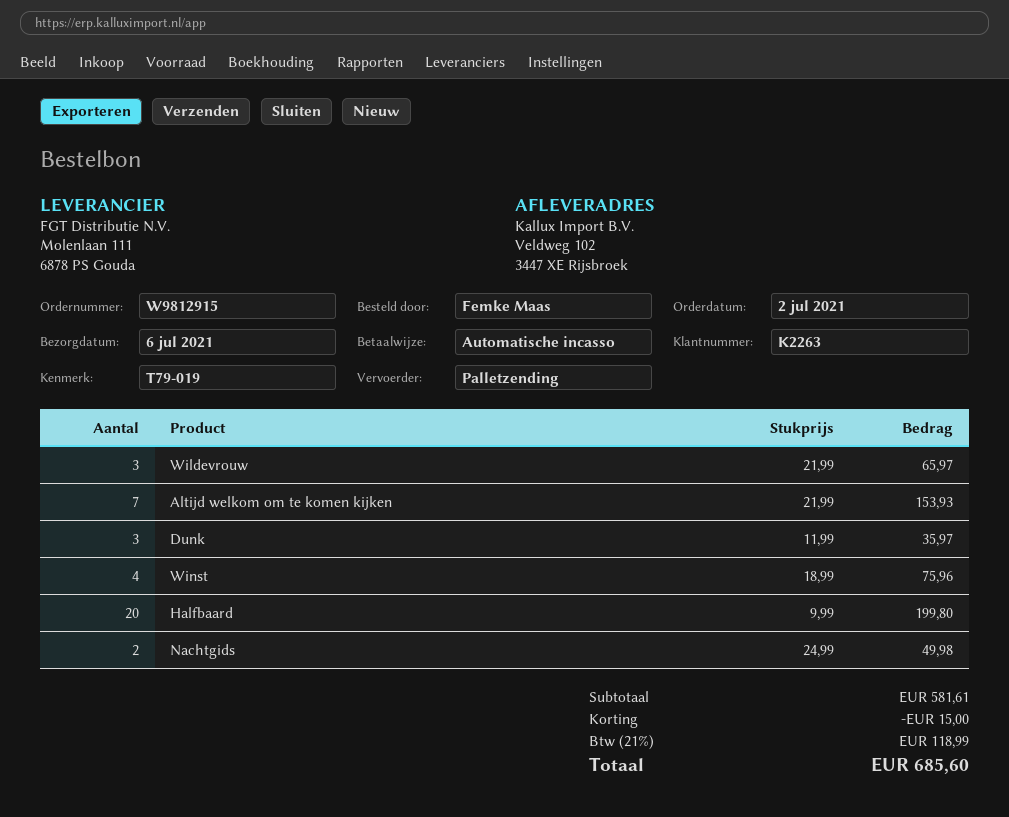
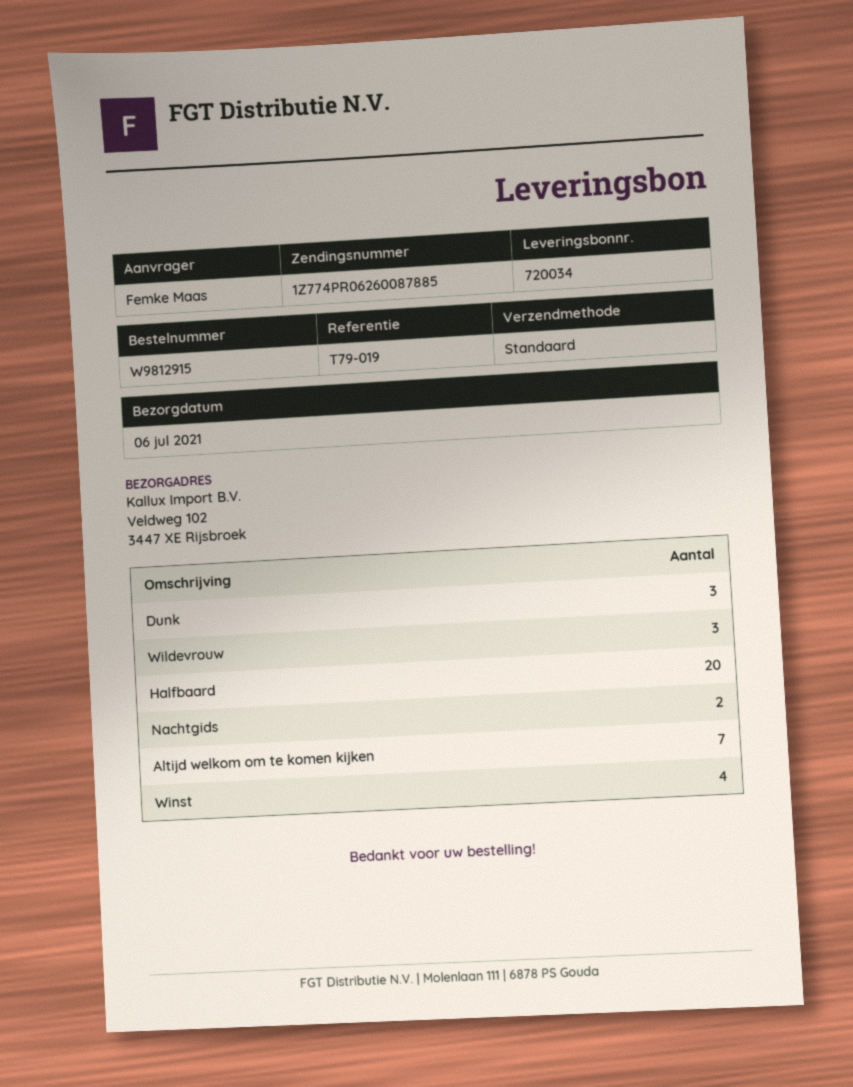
shipping method: pallet freight -> standard

